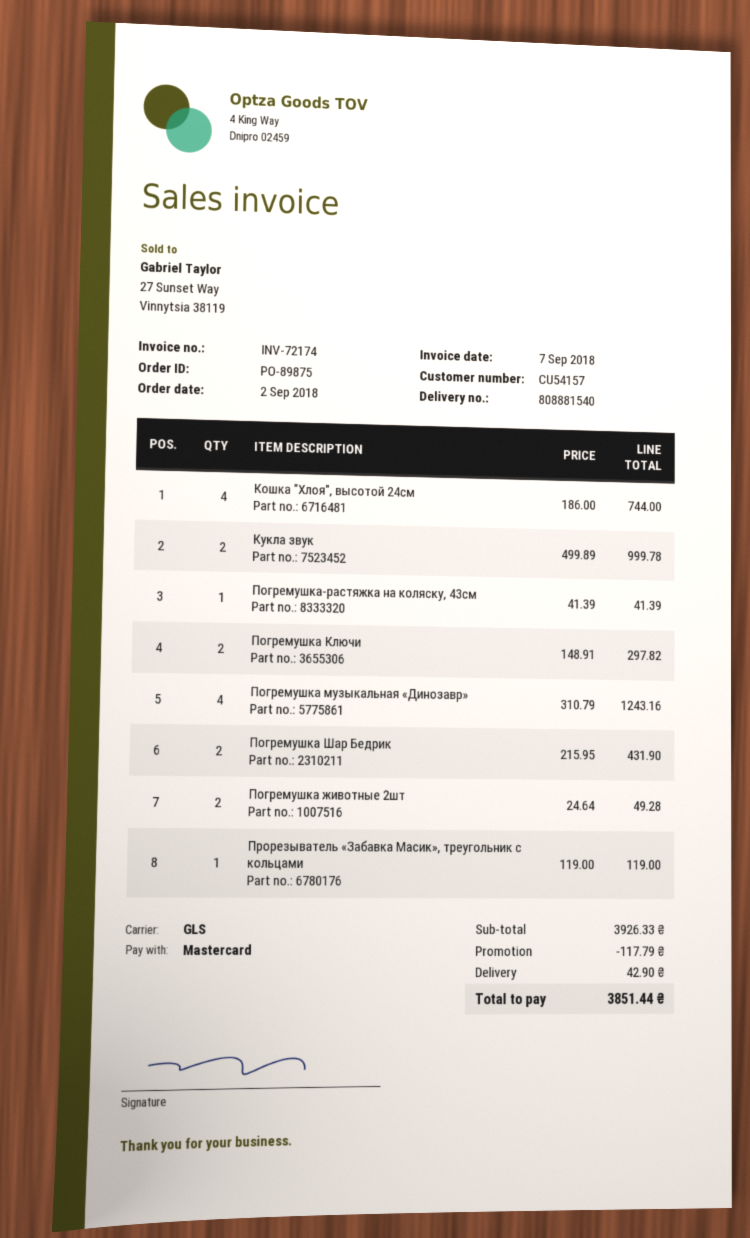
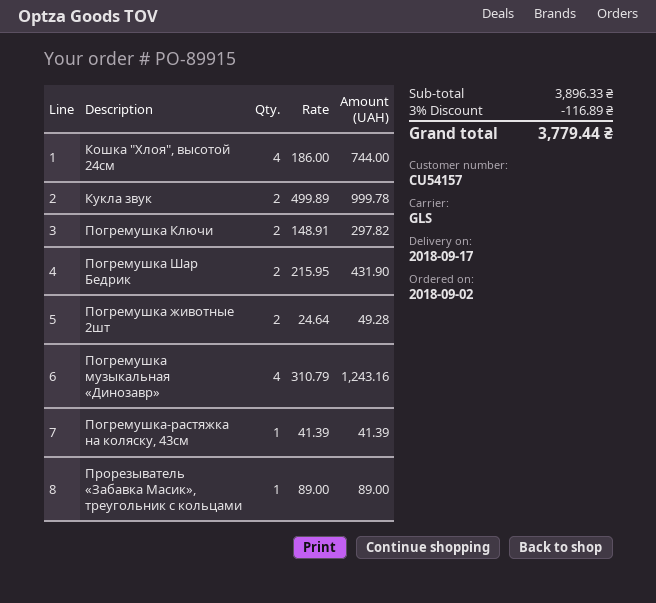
order number: PO-89875 -> PO-89915
Прорезыватель «Забавка Масик», треугольник с кольцами: 1 x 119.00 = 119.00 -> 1 x 89.00 = 89.00
subtotal: 3926.33 -> 3896.33
discount: 117.79 -> 116.89
shipping: 42.90 -> none
total: 3851.44 -> 3779.44

